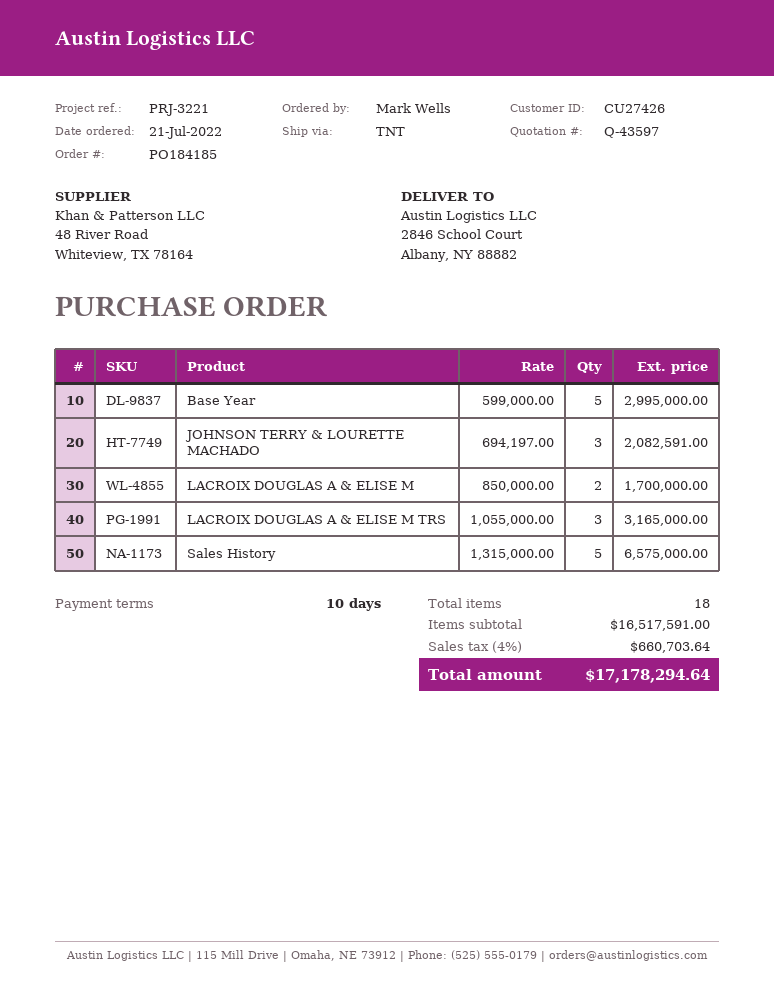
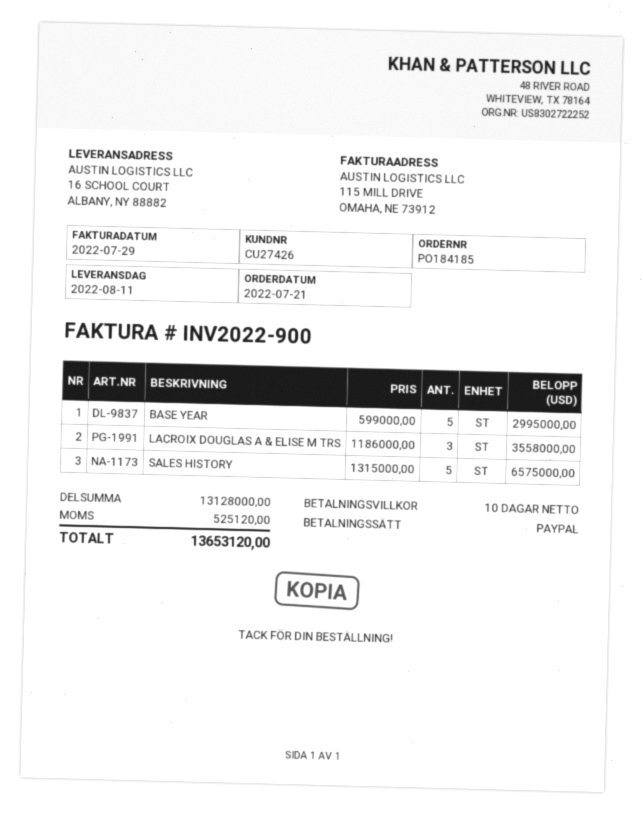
ship to: 2846 School Court, Albany, NY 88882 -> 16 SCHOOL COURT, ALBANY, NY 88882
JOHNSON TERRY & LOURETTE MACHADO: 3 x 694197.00 = 2082591.00 -> none
LACROIX DOUGLAS A & ELISE M: 2 x 850000.00 = 1700000.00 -> none
LACROIX DOUGLAS A & ELISE M TRS: 3 x 1055000.00 = 3165000.00 -> 3 x 1186000.00 = 3558000.00
subtotal: 16517591.00 -> 13128000.00
tax: 660703.64 -> 525120.00
total: 17178294.64 -> 13653120.00

